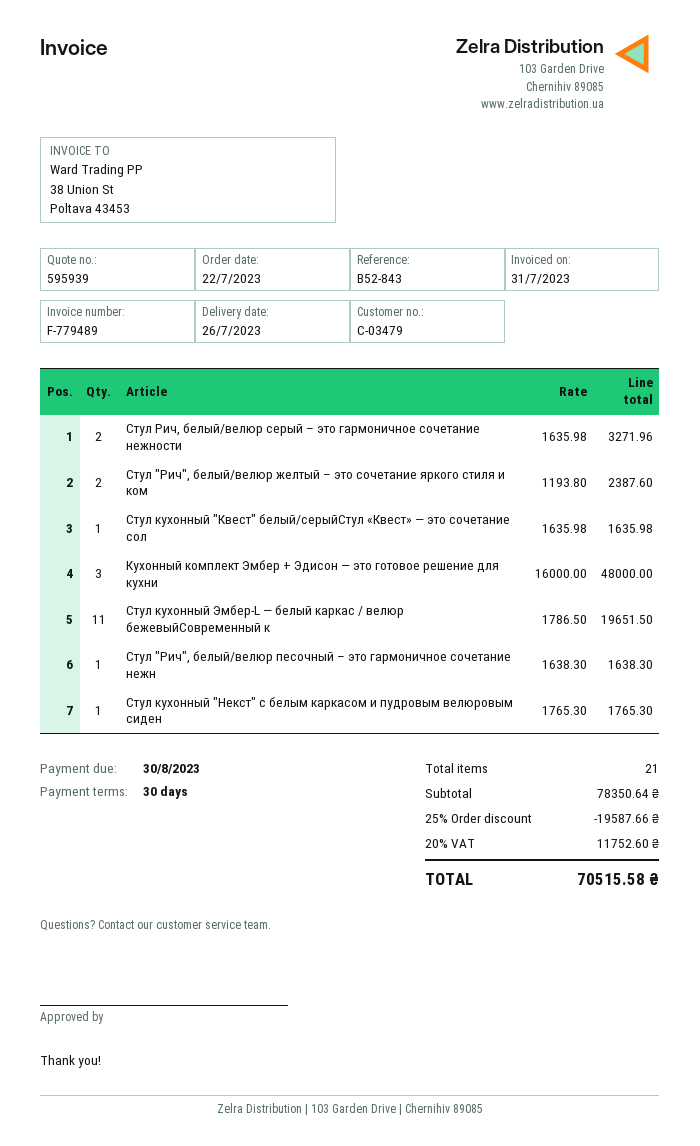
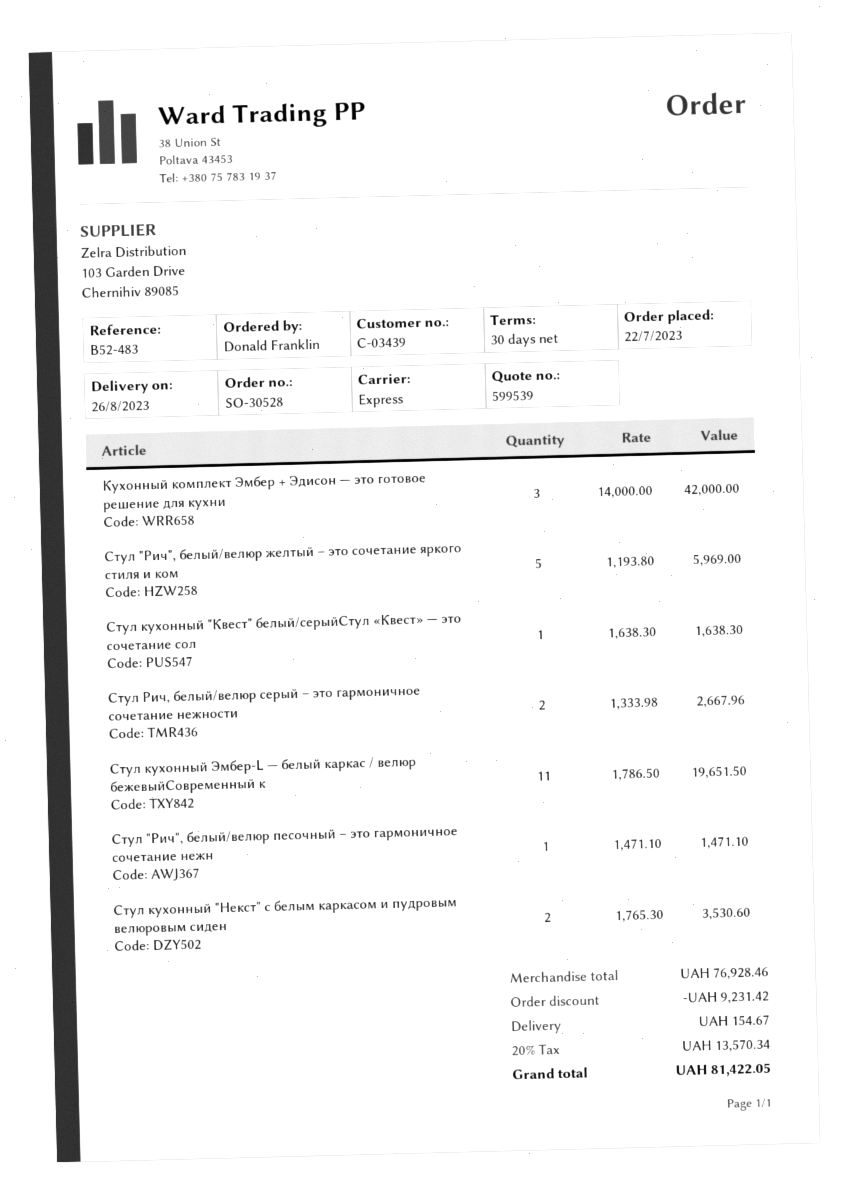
quote number: 595939 -> 599539
delivery date: 2023-07-26 -> 2023-08-26
customer number: C-03479 -> C-03439
reference: B52-843 -> B52-483
Стул Рич, белый/велюр серый – это гармоничное сочетание нежности: 2 x 1635.98 = 3271.96 -> 2 x 1333.98 = 2667.96
Стул "Рич", белый/велюр желтый – это сочетание яркого стиля и ком: 2 x 1193.80 = 2387.60 -> 5 x 1193.80 = 5969.00
Стул кухонный "Квест" белый/серыйСтул «Квест» — это сочетание сол: 1 x 1635.98 = 1635.98 -> 1 x 1638.30 = 1638.30
Кухонный комплект Эмбер + Эдисон — это готовое решение для кухни: 3 x 16000.00 = 48000.00 -> 3 x 14000.00 = 42000.00
Стул "Рич", белый/велюр песочный – это гармоничное сочетание нежн: 1 x 1638.30 = 1638.30 -> 1 x 1471.10 = 1471.10
Стул кухонный "Некст" с белым каркасом и пудровым велюровым сиден: 1 x 1765.30 = 1765.30 -> 2 x 1765.30 = 3530.60
subtotal: 78350.64 -> 76928.46
discount: 19587.66 -> 9231.42
shipping: none -> 154.67
tax: 20% = 11752.60 -> 20% = 13570.34
total: 70515.58 -> 81422.05

